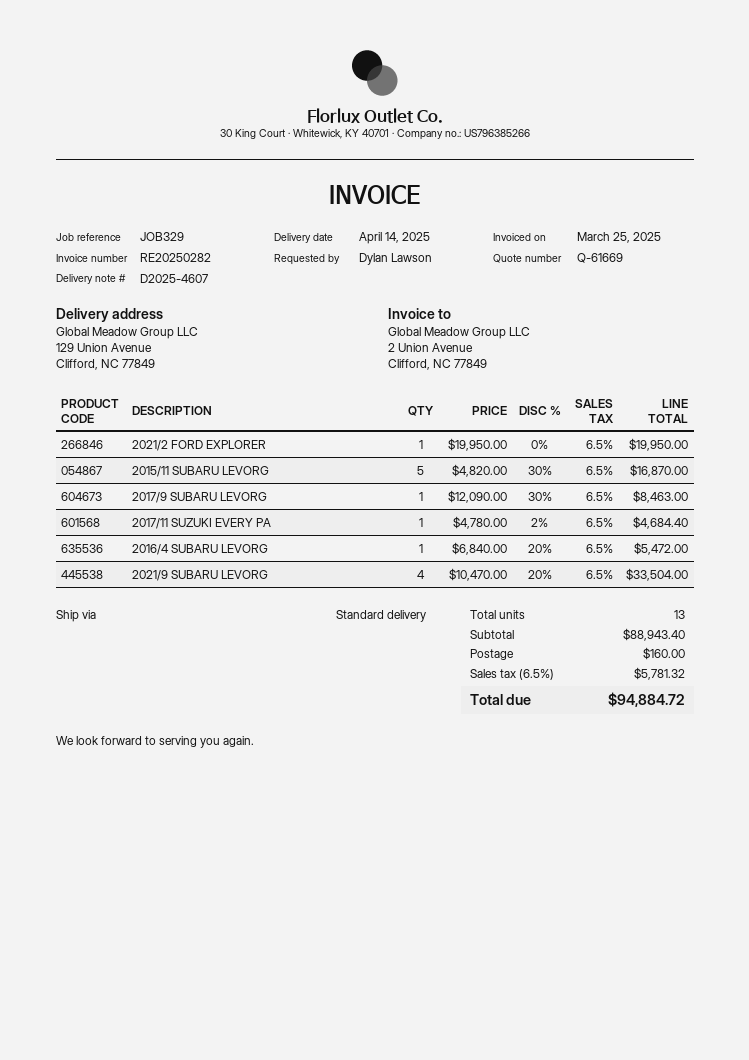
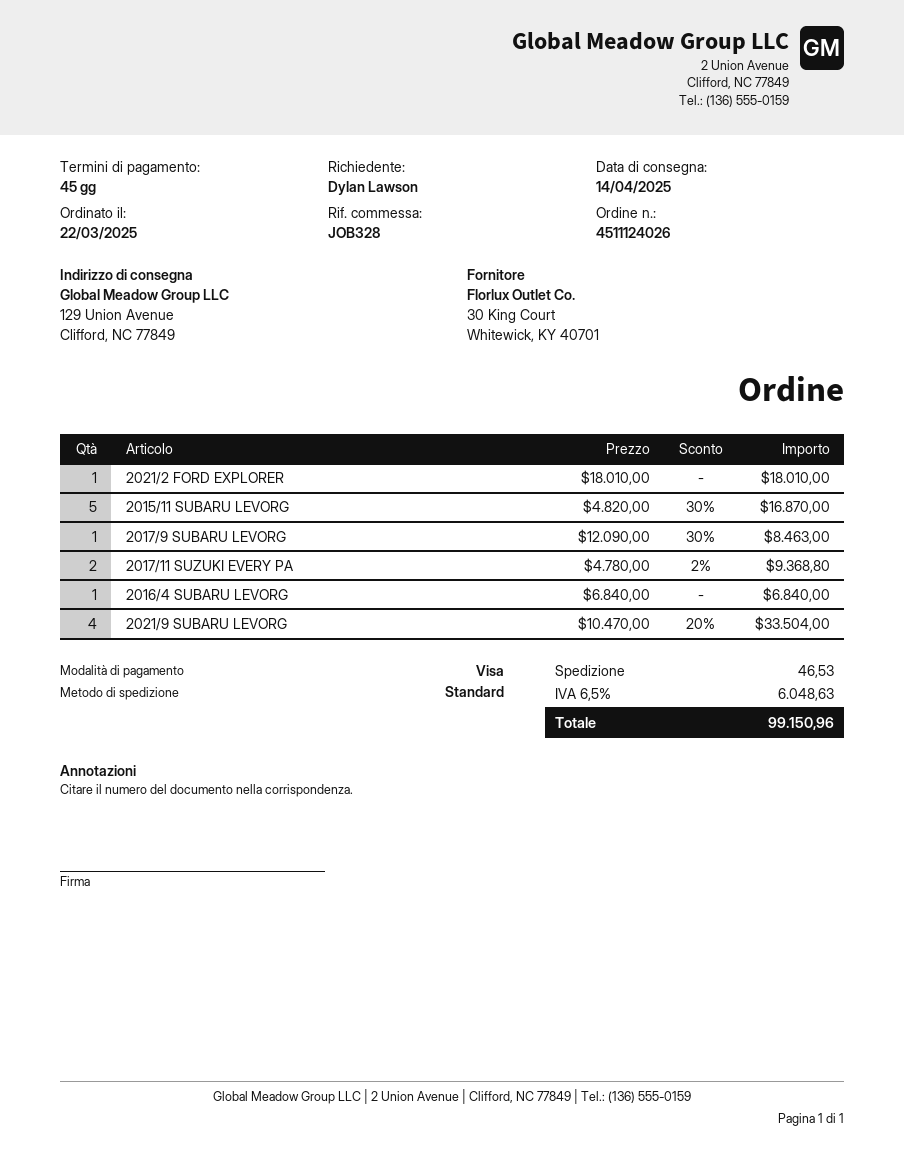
reference: JOB329 -> JOB328
2021/2 FORD EXPLORER: 1 x 19950.00 = 19950.00 -> 1 x 18010.00 = 18010.00
2017/11 SUZUKI EVERY PA: 1 x 4780.00 - 2% = 4684.40 -> 2 x 4780.00 - 2% = 9368.80
2016/4 SUBARU LEVORG: 1 x 6840.00 - 20% = 5472.00 -> 1 x 6840.00 = 6840.00
shipping: 160.00 -> 46.53
tax: 6.5% = 5781.32 -> 6.5% = 6048.63
total: 94884.72 -> 99150.96

